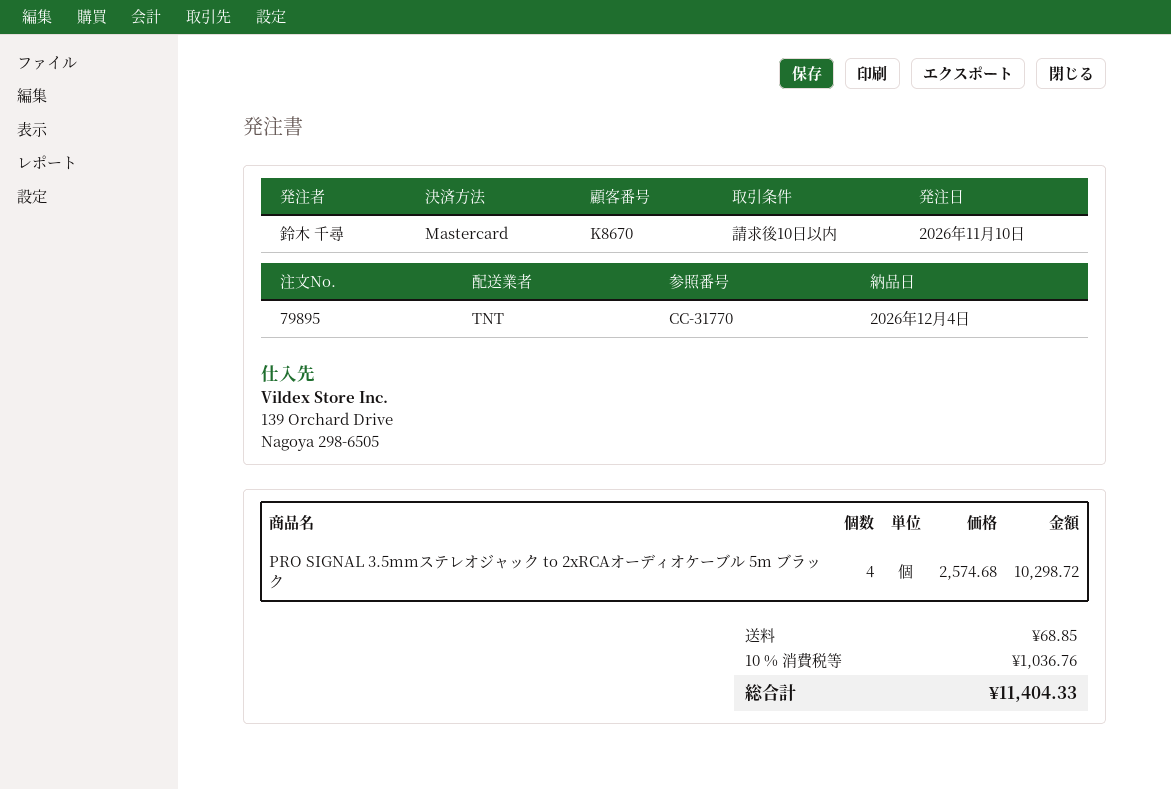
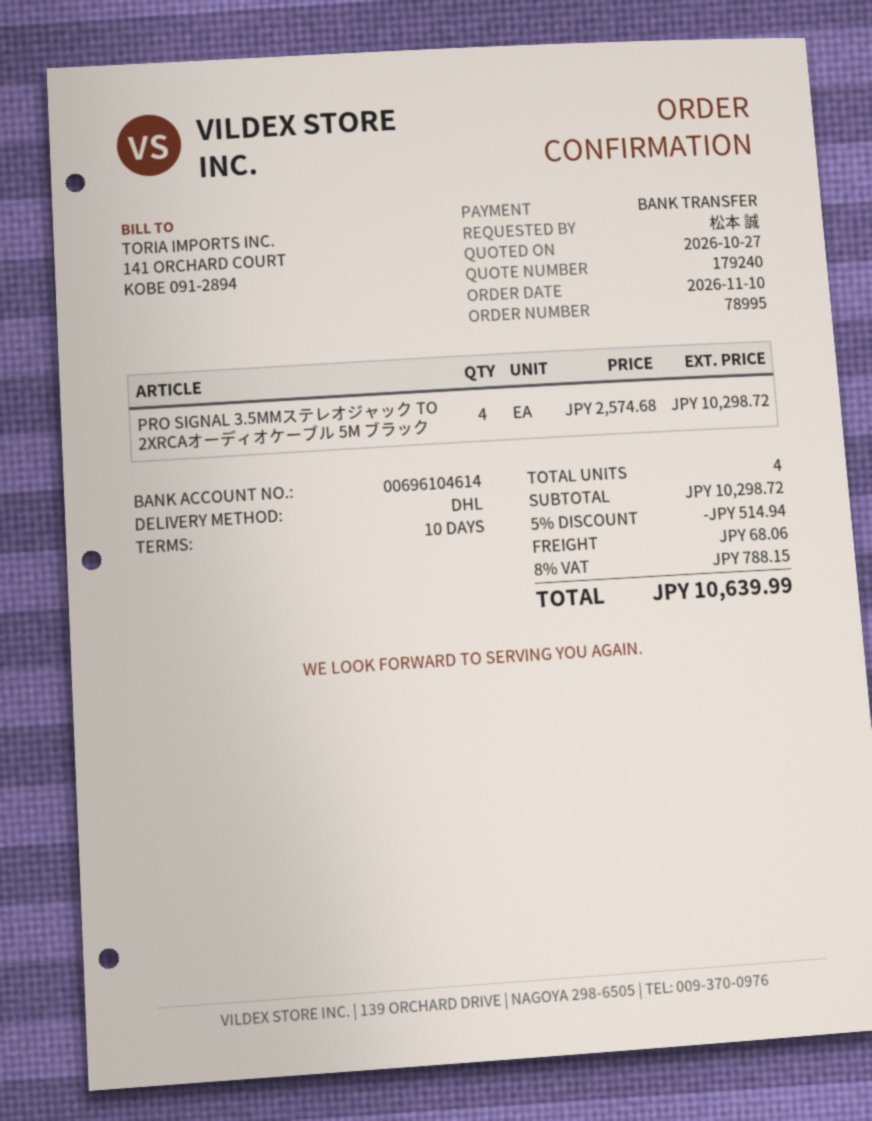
order number: 79895 -> 78995
ordered by: 鈴木 千尋 -> 松本 誠
payment method: Mastercard -> bank transfer
shipping method: TNT -> DHL
discount: none -> 5% = 514.94
shipping: 68.85 -> 68.06
tax: 10% = 1036.76 -> 8% = 788.15
total: 11404.33 -> 10639.99

